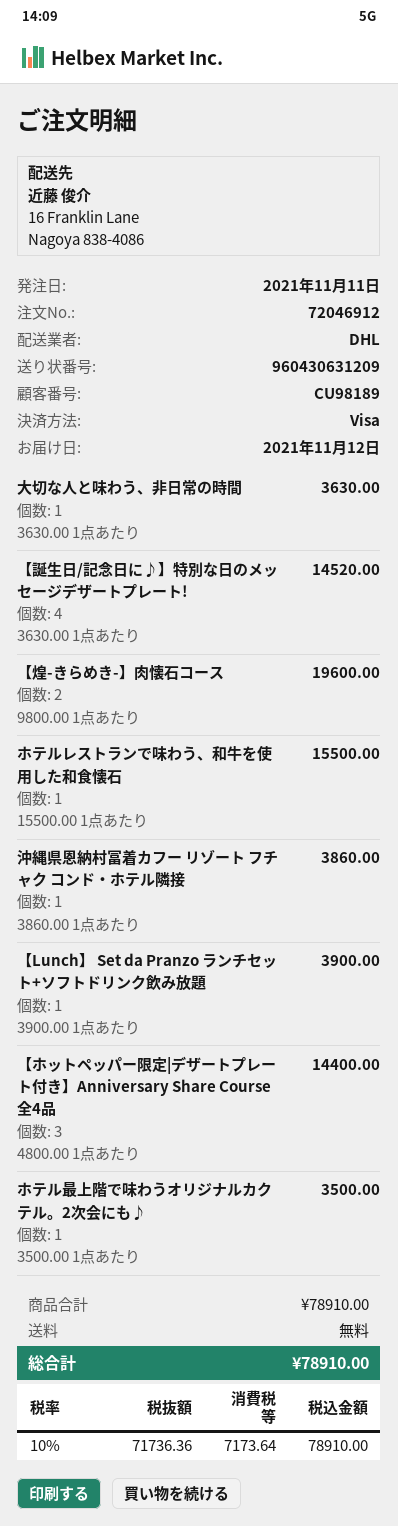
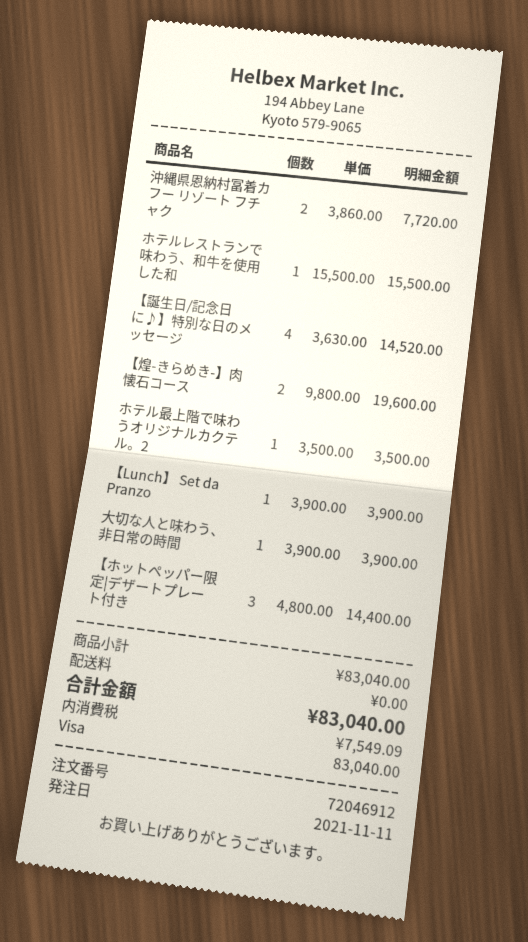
大切な人と味わう、非日常の時間: 1 x 3630.00 = 3630.00 -> 1 x 3900.00 = 3900.00
沖縄県恩納村冨着カフー リゾート フチャク コンド・ホテル隣接: 1 x 3860.00 = 3860.00 -> 2 x 3860.00 = 7720.00
subtotal: 78910.00 -> 83040.00
tax: 7173.64 -> 7549.09
total: 78910.00 -> 83040.00

